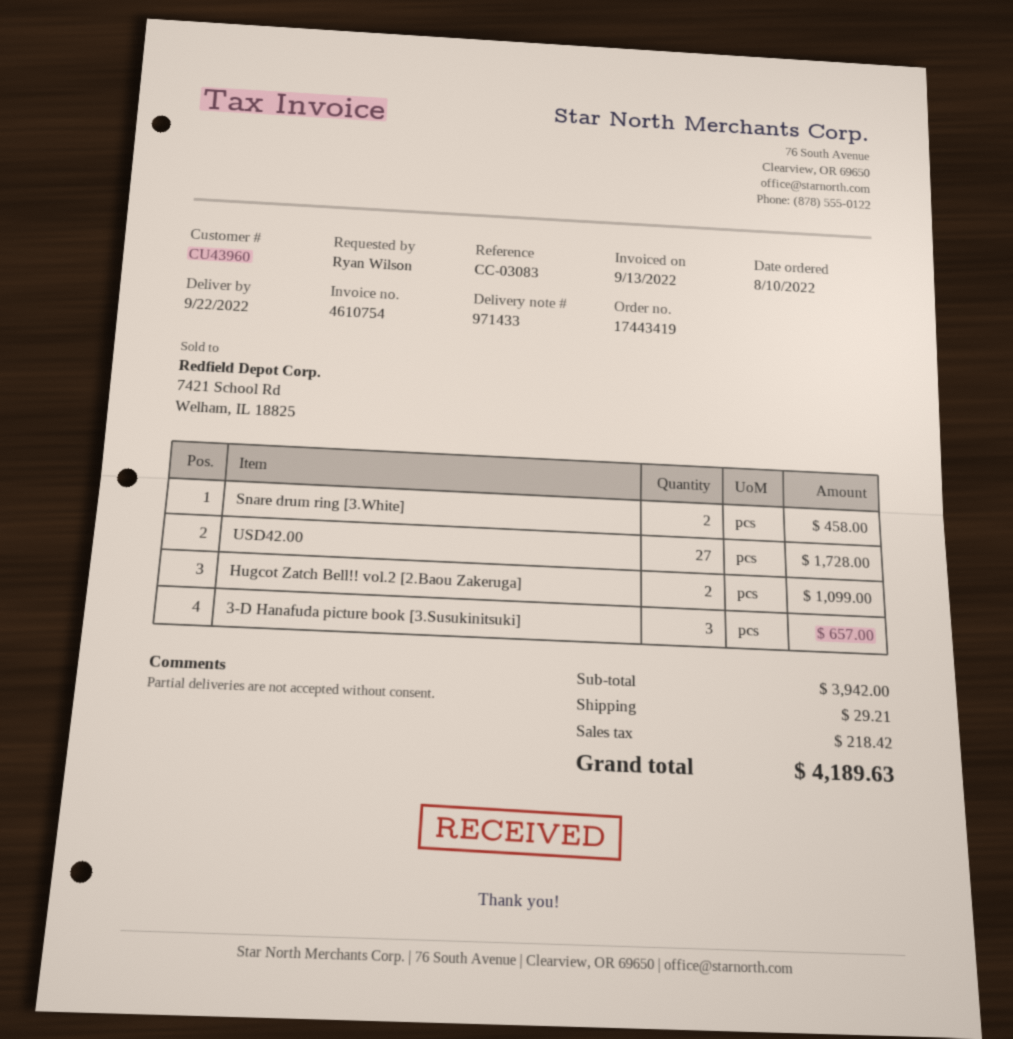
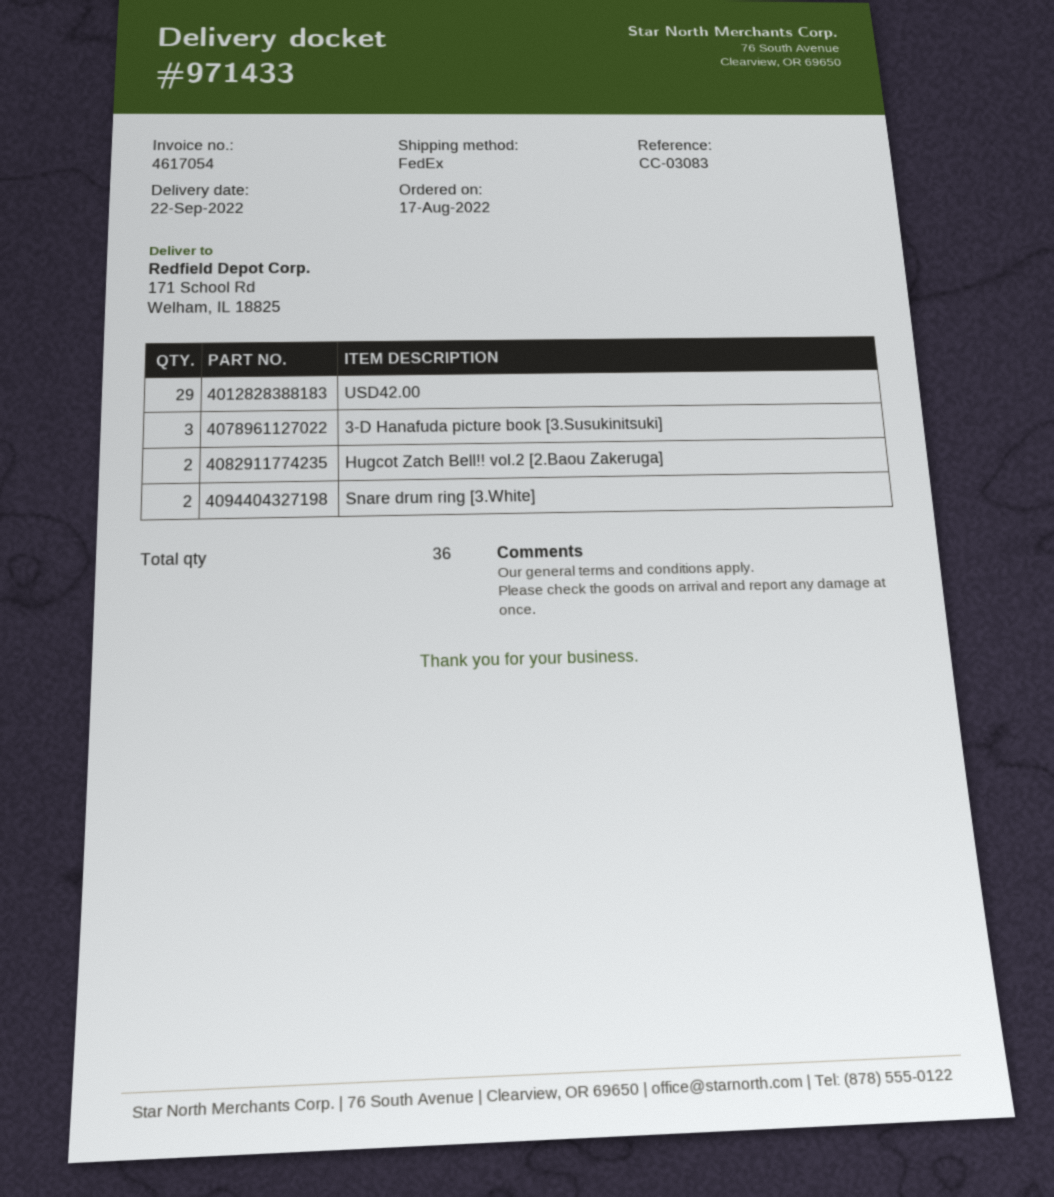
order date: 2022-08-10 -> 2022-08-17
invoice number: 4610754 -> 4617054
USD42.00: 27 -> 29

